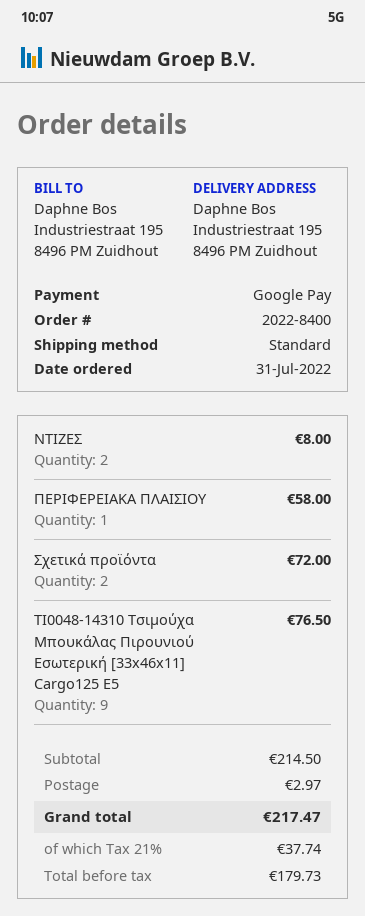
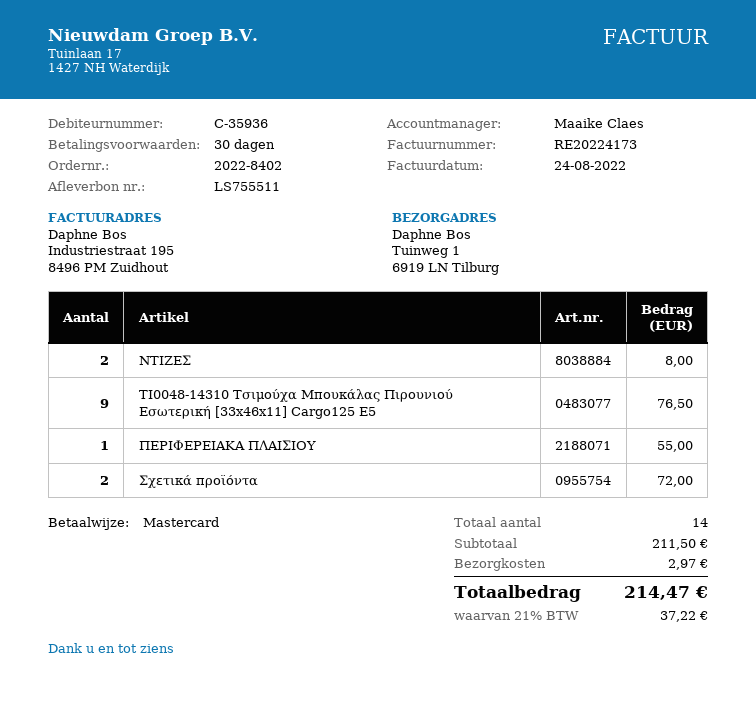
order number: 2022-8400 -> 2022-8402
payment method: Google Pay -> Mastercard
ship to: Industriestraat 195, 8496 PM Zuidhout -> Tuinweg 1, 6919 LN Tilburg
ΠΕΡΙΦΕΡΕΙΑΚΑ ΠΛΑΙΣΙΟΥ: 1 for 58.00 -> 1 for 55.00
subtotal: 214.50 -> 211.50
tax: 21% = 37.74 -> 21% = 37.22
total: 217.47 -> 214.47

